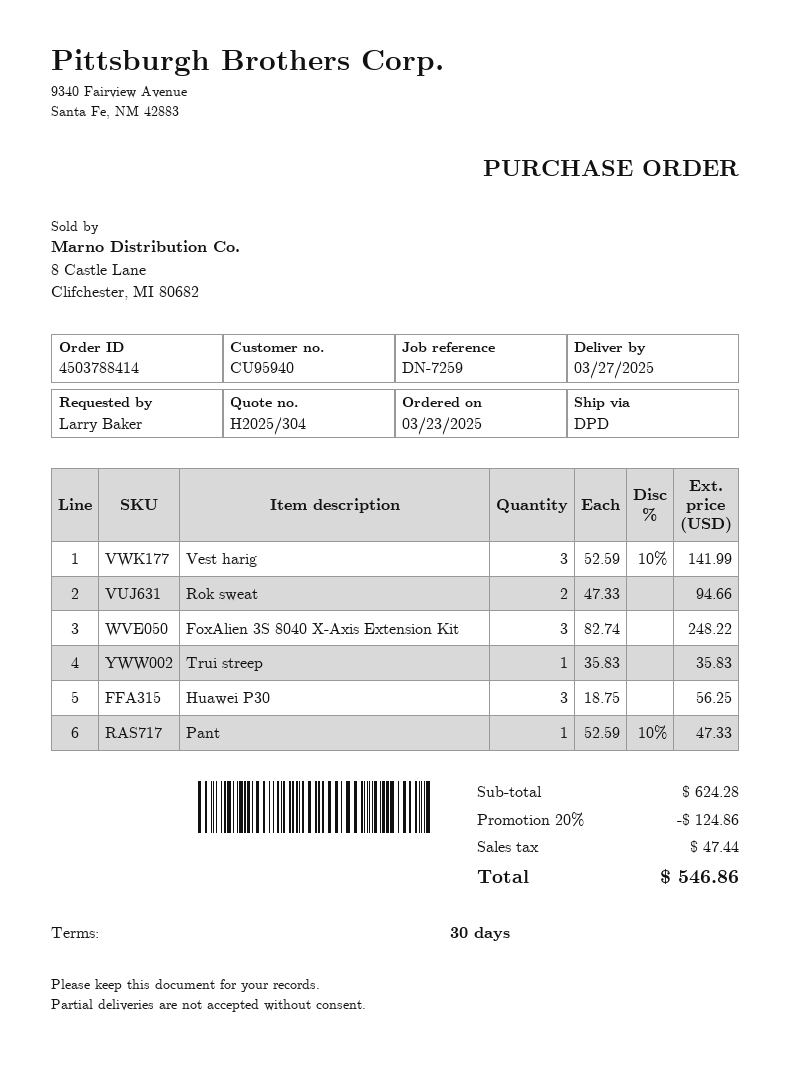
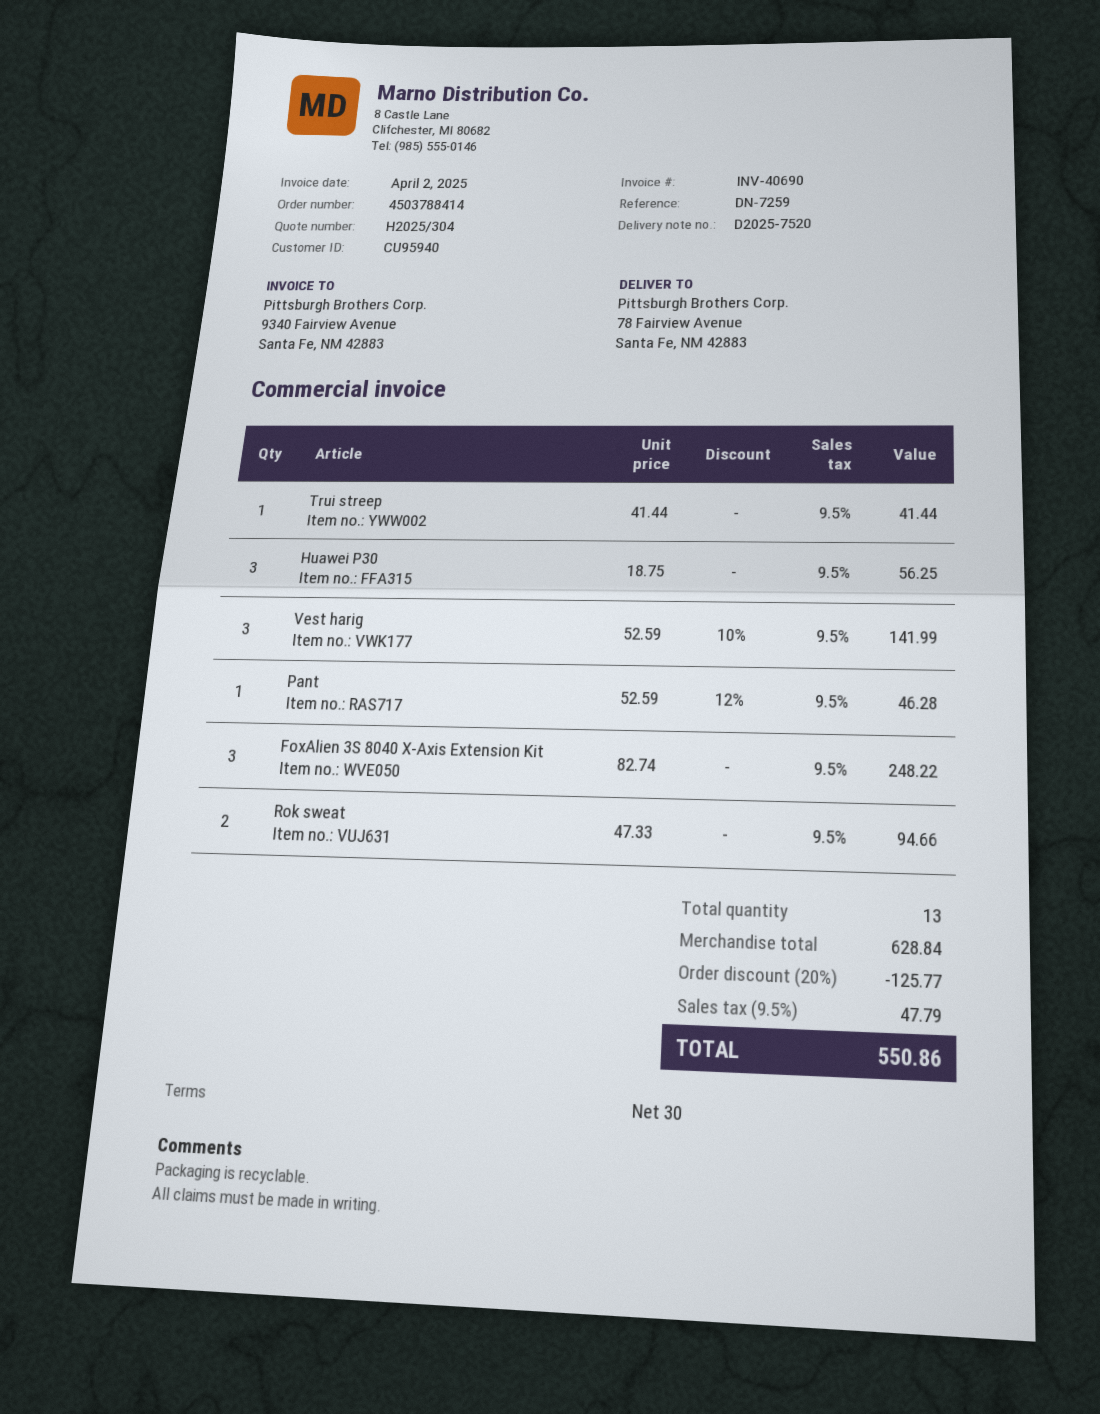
Trui streep: 1 x 35.83 = 35.83 -> 1 x 41.44 = 41.44
Pant: 1 x 52.59 - 10% = 47.33 -> 1 x 52.59 - 12% = 46.28
subtotal: 624.28 -> 628.84
discount: 20% = 124.86 -> 20% = 125.77
tax: 47.44 -> 47.79
total: 546.86 -> 550.86

